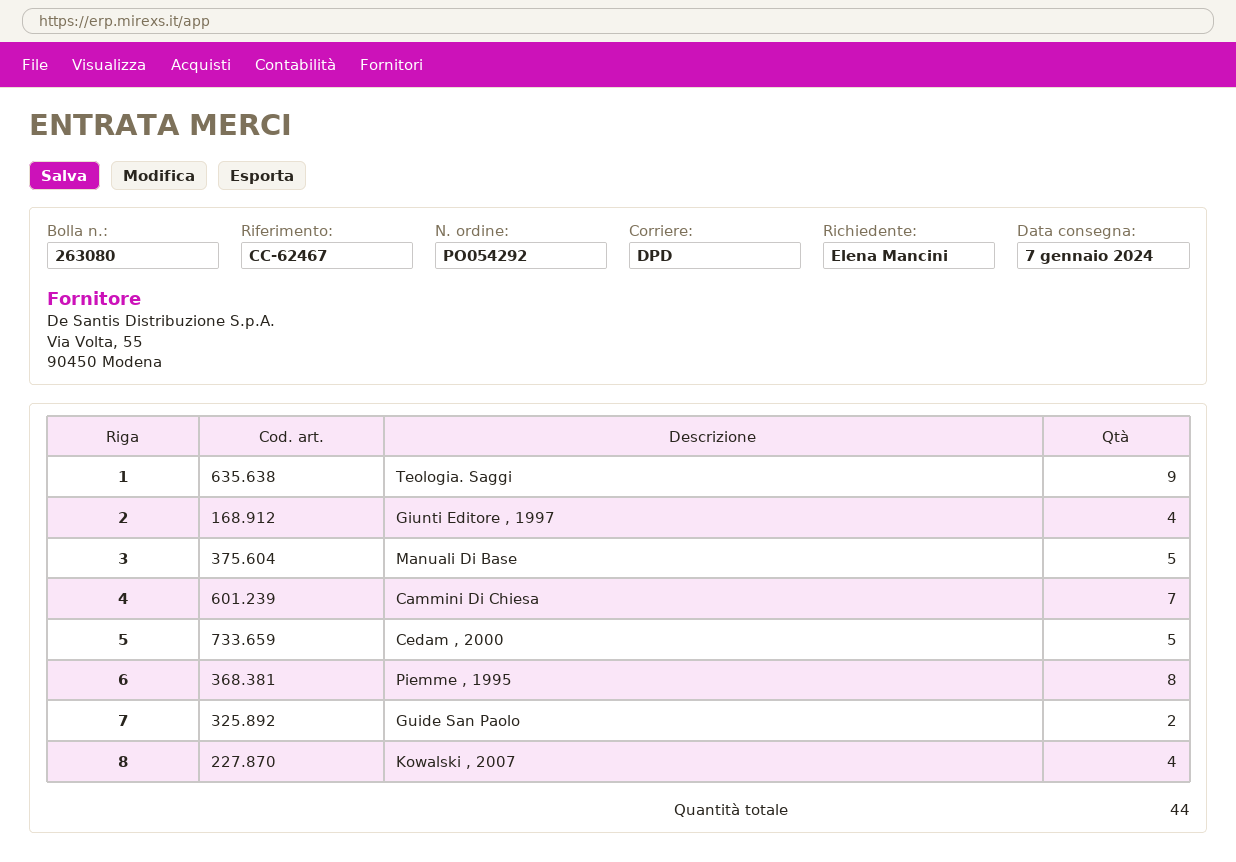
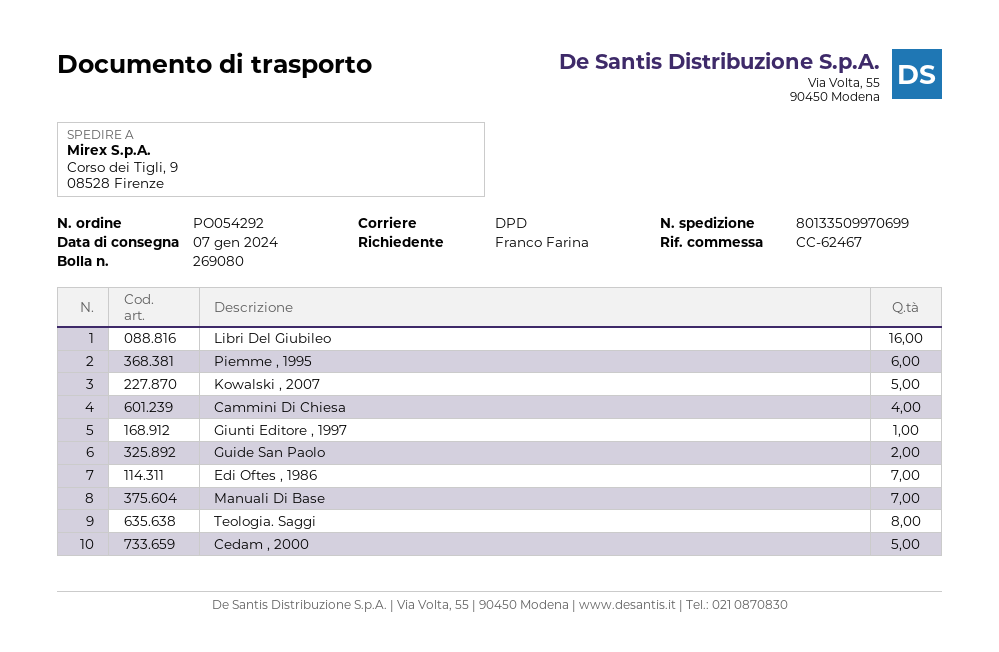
delivery note number: 263080 -> 269080
ordered by: Elena Mancini -> Franco Farina
Teologia. Saggi: 9 -> 8
Giunti Editore , 1997: 4 -> 1
Manuali Di Base: 5 -> 7
Cammini Di Chiesa: 7 -> 4
Piemme , 1995: 8 -> 6
Kowalski , 2007: 4 -> 5
Libri Del Giubileo: none -> 16
Edi Oftes , 1986: none -> 7

